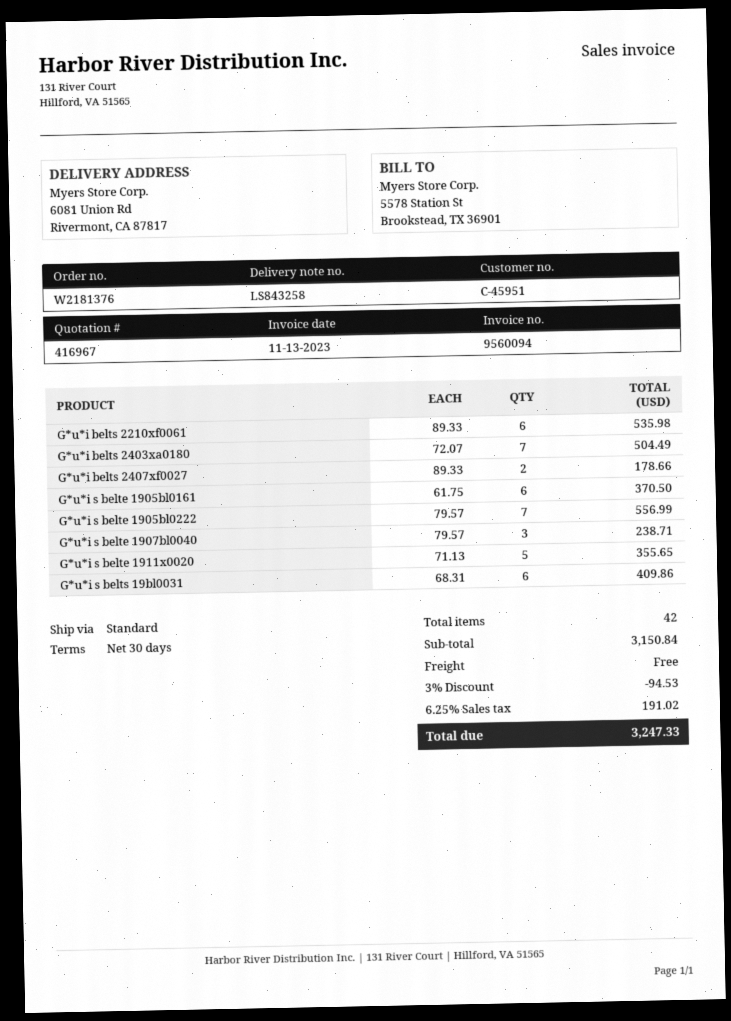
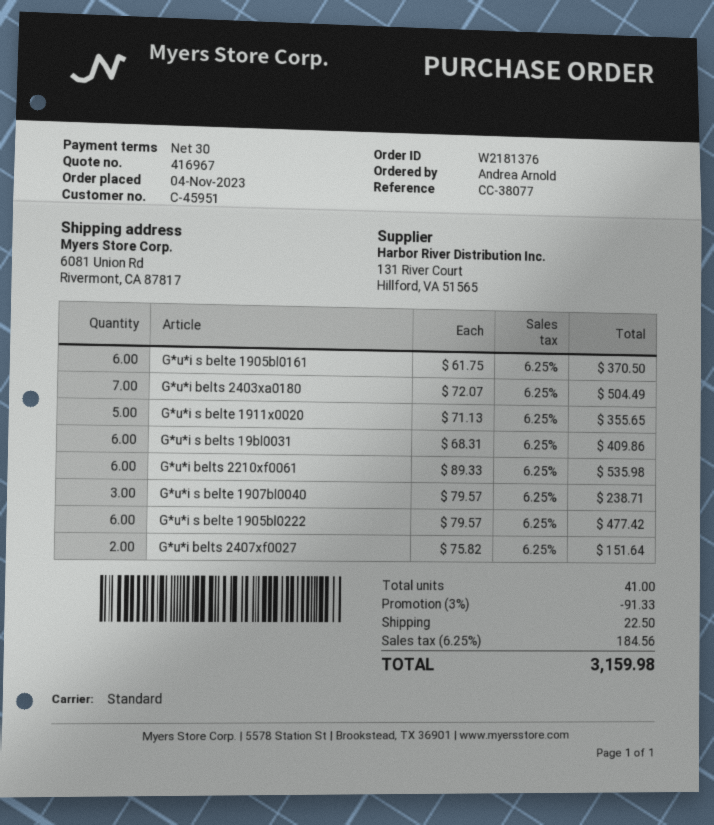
G*u*i belts 2407xf0027: 2 x 89.33 = 178.66 -> 2 x 75.82 = 151.64
G*u*i s belte 1905bl0222: 7 x 79.57 = 556.99 -> 6 x 79.57 = 477.42
total quantity: 42 -> 41
discount: 3% = 94.53 -> 3% = 91.33
shipping: 0.00 -> 22.50
tax: 6.25% = 191.02 -> 6.25% = 184.56
total: 3247.33 -> 3159.98

